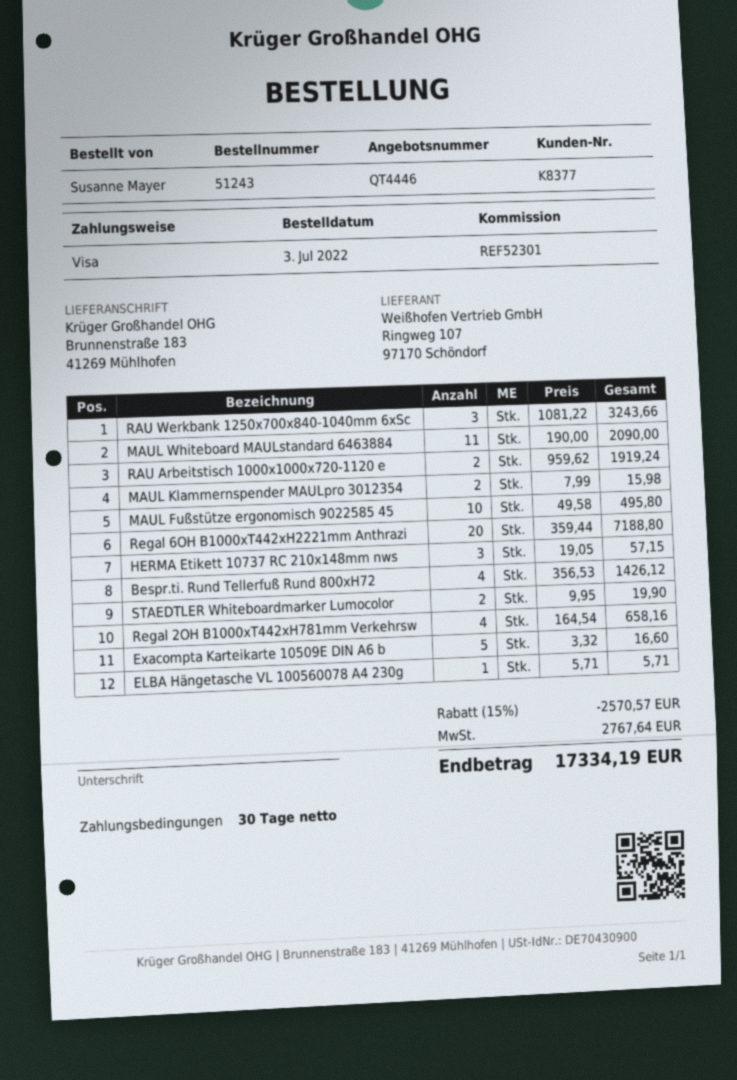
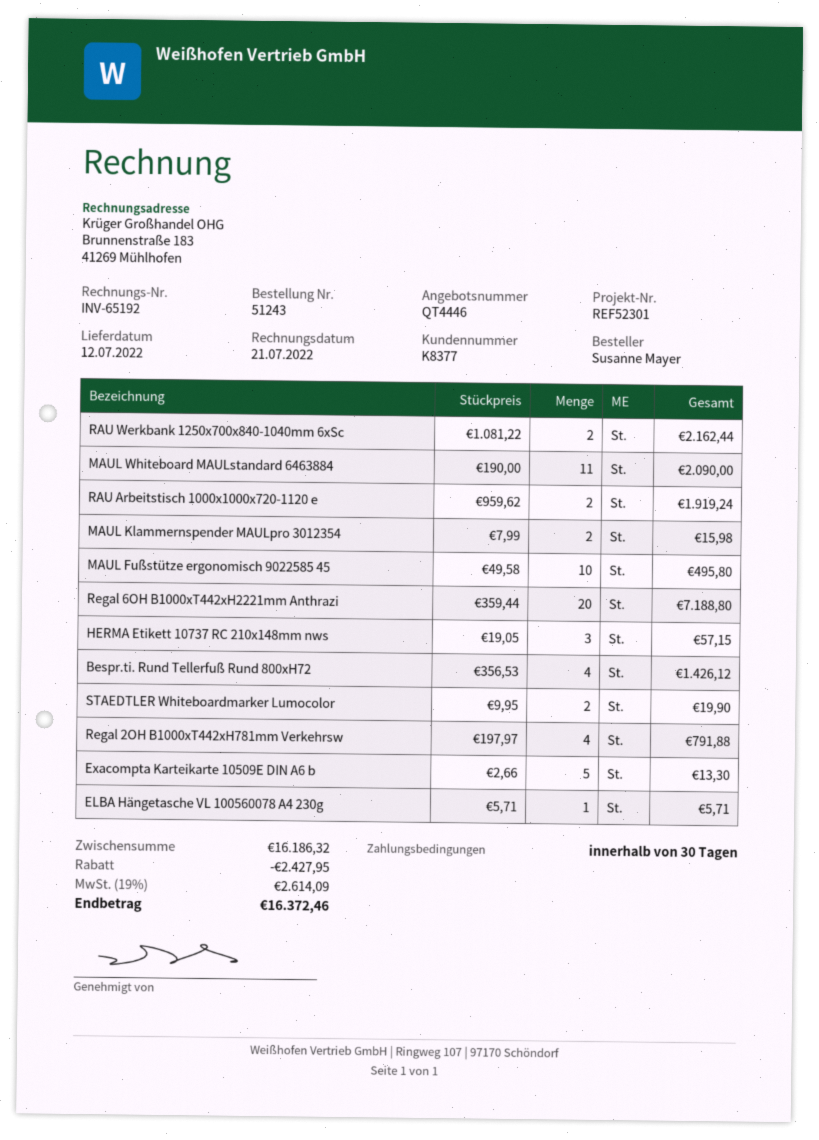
RAU Werkbank 1250x700x840-1040mm 6xSc: 3 x 1081.22 = 3243.66 -> 2 x 1081.22 = 2162.44
Regal 2OH B1000xT442xH781mm Verkehrsw: 4 x 164.54 = 658.16 -> 4 x 197.97 = 791.88
Exacompta Karteikarte 10509E DIN A6 b: 5 x 3.32 = 16.60 -> 5 x 2.66 = 13.30
discount: 2570.57 -> 2427.95
tax: 2767.64 -> 2614.09
total: 17334.19 -> 16372.46

